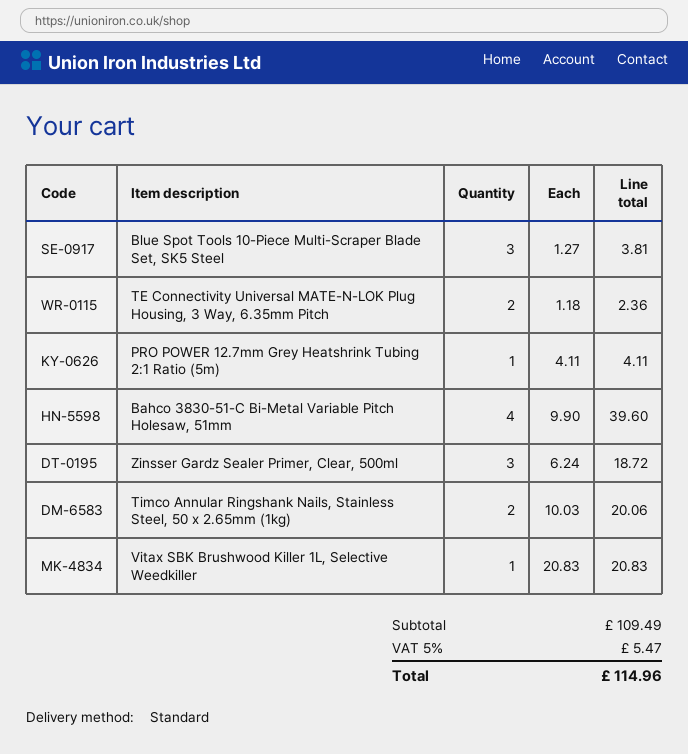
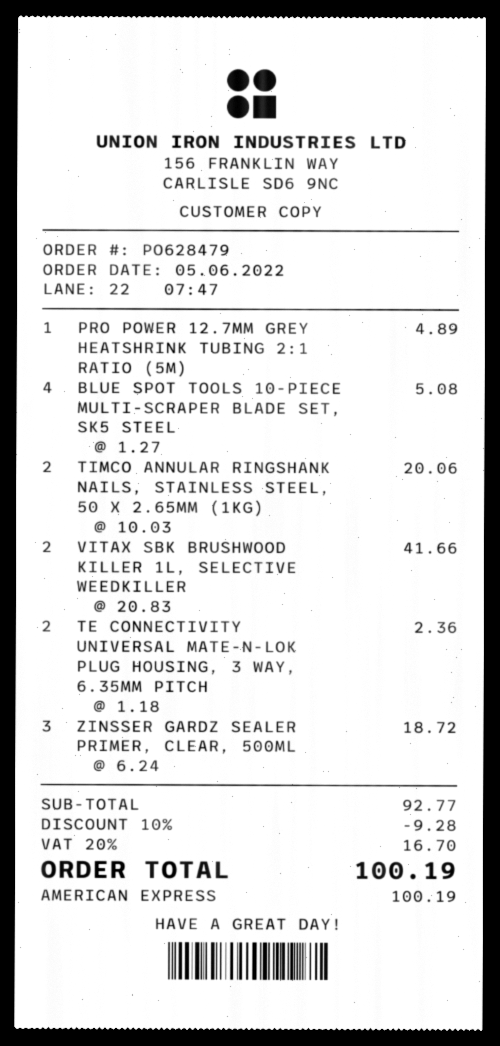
Blue Spot Tools 10-Piece Multi-Scraper Blade Set, SK5 Steel: 3 x 1.27 = 3.81 -> 4 x 1.27 = 5.08
PRO POWER 12.7mm Grey Heatshrink Tubing 2:1 Ratio (5m): 1 x 4.11 = 4.11 -> 1 x 4.89 = 4.89
Bahco 3830-51-C Bi-Metal Variable Pitch Holesaw, 51mm: 4 x 9.90 = 39.60 -> none
Vitax SBK Brushwood Killer 1L, Selective Weedkiller: 1 x 20.83 = 20.83 -> 2 x 20.83 = 41.66
subtotal: 109.49 -> 92.77
discount: none -> 10% = 9.28
tax: 5% = 5.47 -> 20% = 16.70
total: 114.96 -> 100.19

